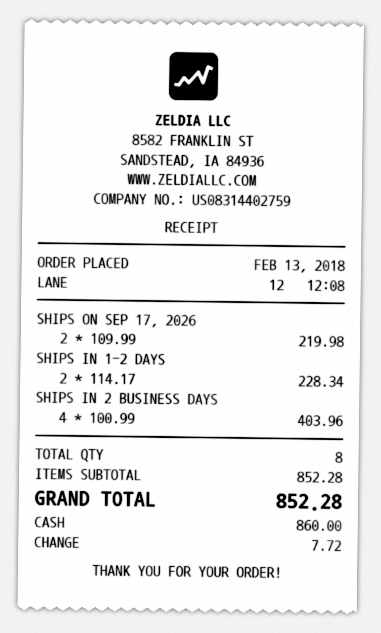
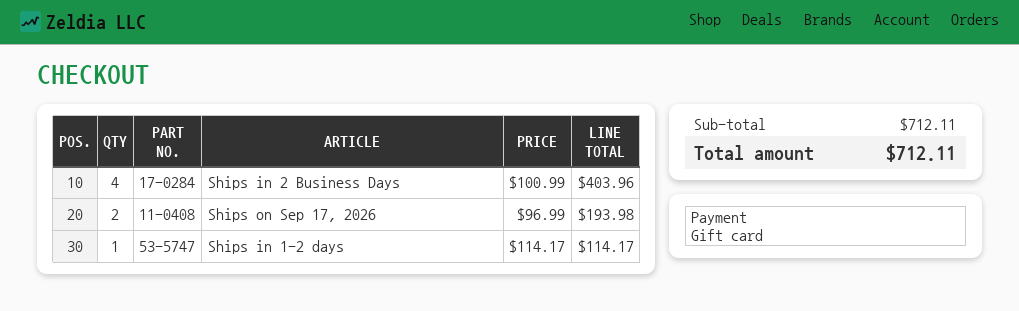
payment method: cash -> gift card
SHIPS ON SEP 17, 2026: 2 x 109.99 = 219.98 -> 2 x 96.99 = 193.98
SHIPS IN 1-2 DAYS: 2 x 114.17 = 228.34 -> 1 x 114.17 = 114.17
subtotal: 852.28 -> 712.11
total: 852.28 -> 712.11

